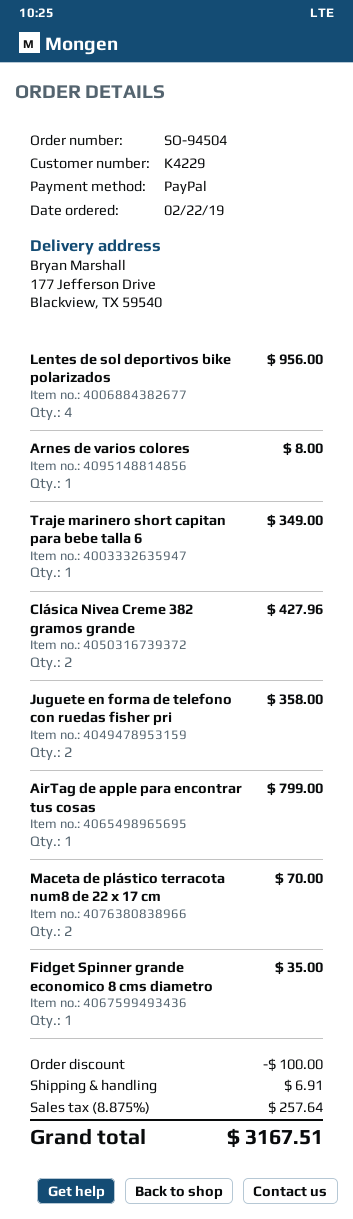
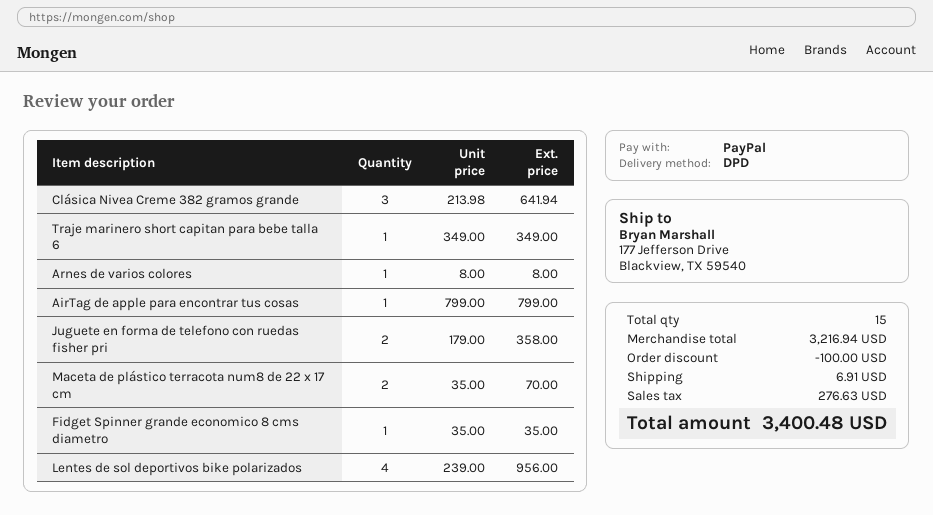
Clásica Nivea Creme 382 gramos grande: 2 for 427.96 -> 3 for 641.94
tax: 257.64 -> 276.63
total: 3167.51 -> 3400.48

